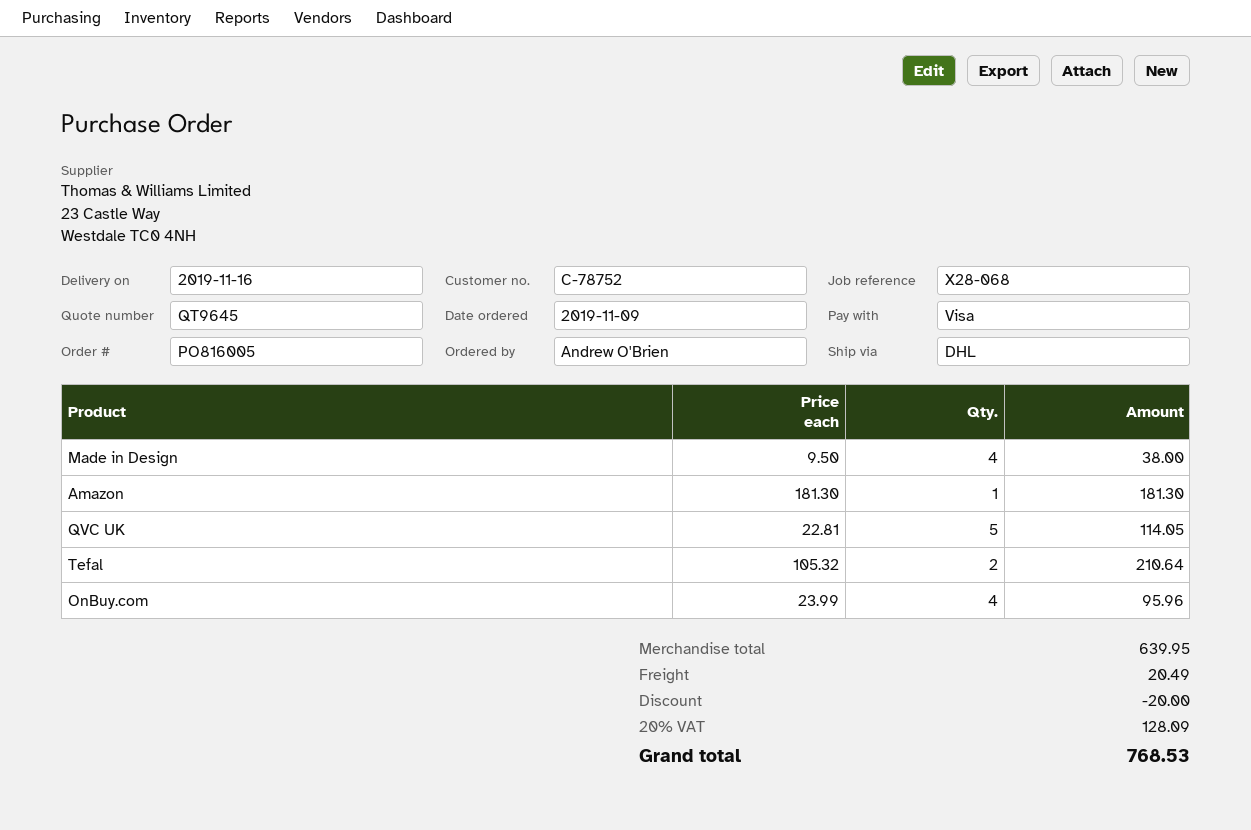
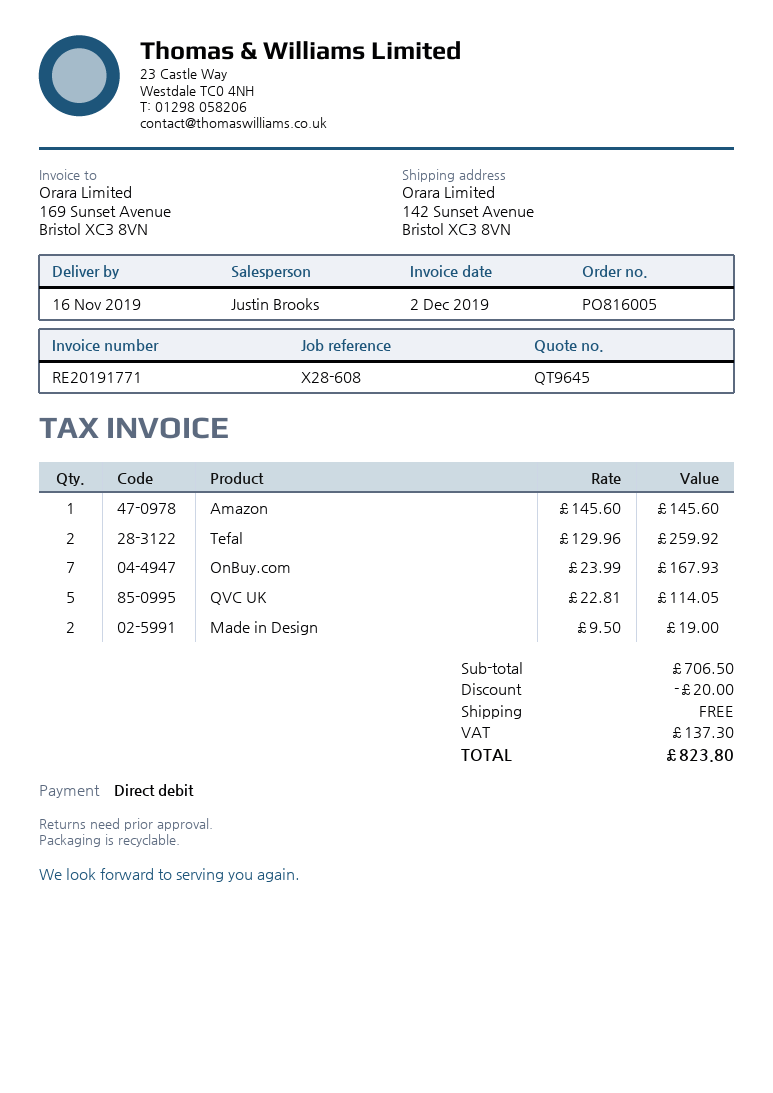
reference: X28-068 -> X28-608
payment method: Visa -> direct debit
Made in Design: 4 x 9.50 = 38.00 -> 2 x 9.50 = 19.00
Amazon: 1 x 181.30 = 181.30 -> 1 x 145.60 = 145.60
Tefal: 2 x 105.32 = 210.64 -> 2 x 129.96 = 259.92
OnBuy.com: 4 x 23.99 = 95.96 -> 7 x 23.99 = 167.93
subtotal: 639.95 -> 706.50
shipping: 20.49 -> 0.00
tax: 128.09 -> 137.30
total: 768.53 -> 823.80

